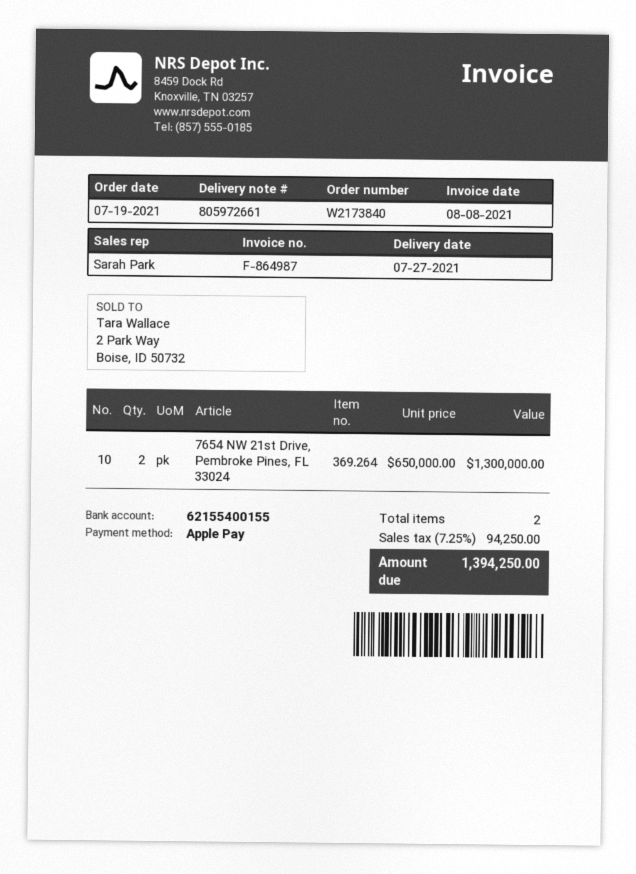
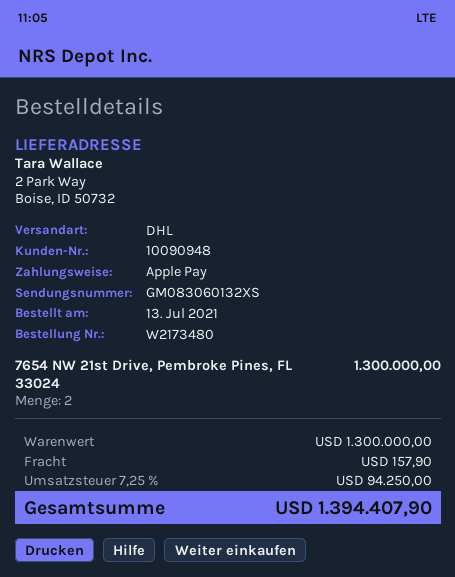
order number: W2173840 -> W2173480
order date: 2021-07-19 -> 2021-07-13
shipping: none -> 157.90
total: 1394250.00 -> 1394407.90

